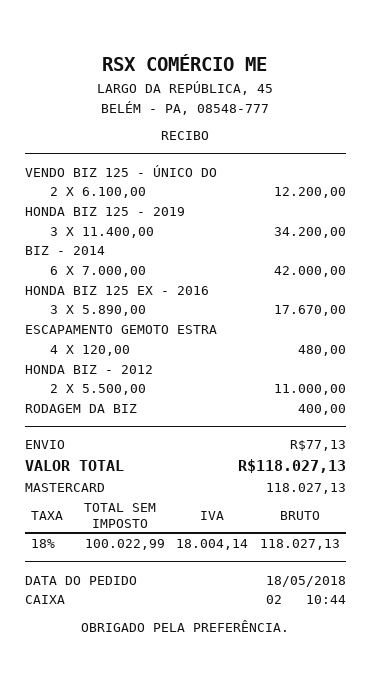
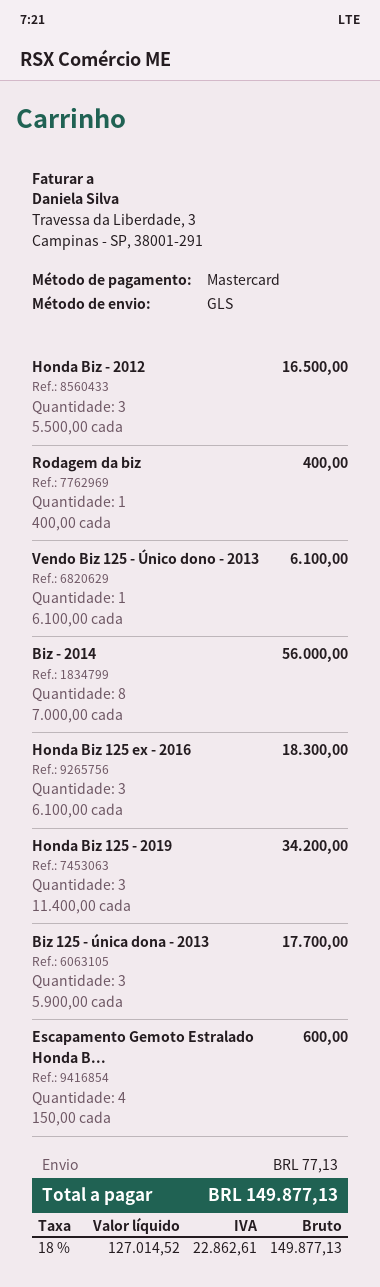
VENDO BIZ 125 - ÚNICO DO: 2 x 6100.00 = 12200.00 -> 1 x 6100.00 = 6100.00
BIZ - 2014: 6 x 7000.00 = 42000.00 -> 8 x 7000.00 = 56000.00
HONDA BIZ 125 EX - 2016: 3 x 5890.00 = 17670.00 -> 3 x 6100.00 = 18300.00
ESCAPAMENTO GEMOTO ESTRA: 4 x 120.00 = 480.00 -> 4 x 150.00 = 600.00
HONDA BIZ - 2012: 2 x 5500.00 = 11000.00 -> 3 x 5500.00 = 16500.00
Biz 125 - única dona - 2013: none -> 3 x 5900.00 = 17700.00
net: 100022.99 -> 127014.52
tax: 18% = 18004.14 -> 18% = 22862.61
total: 118027.13 -> 149877.13

